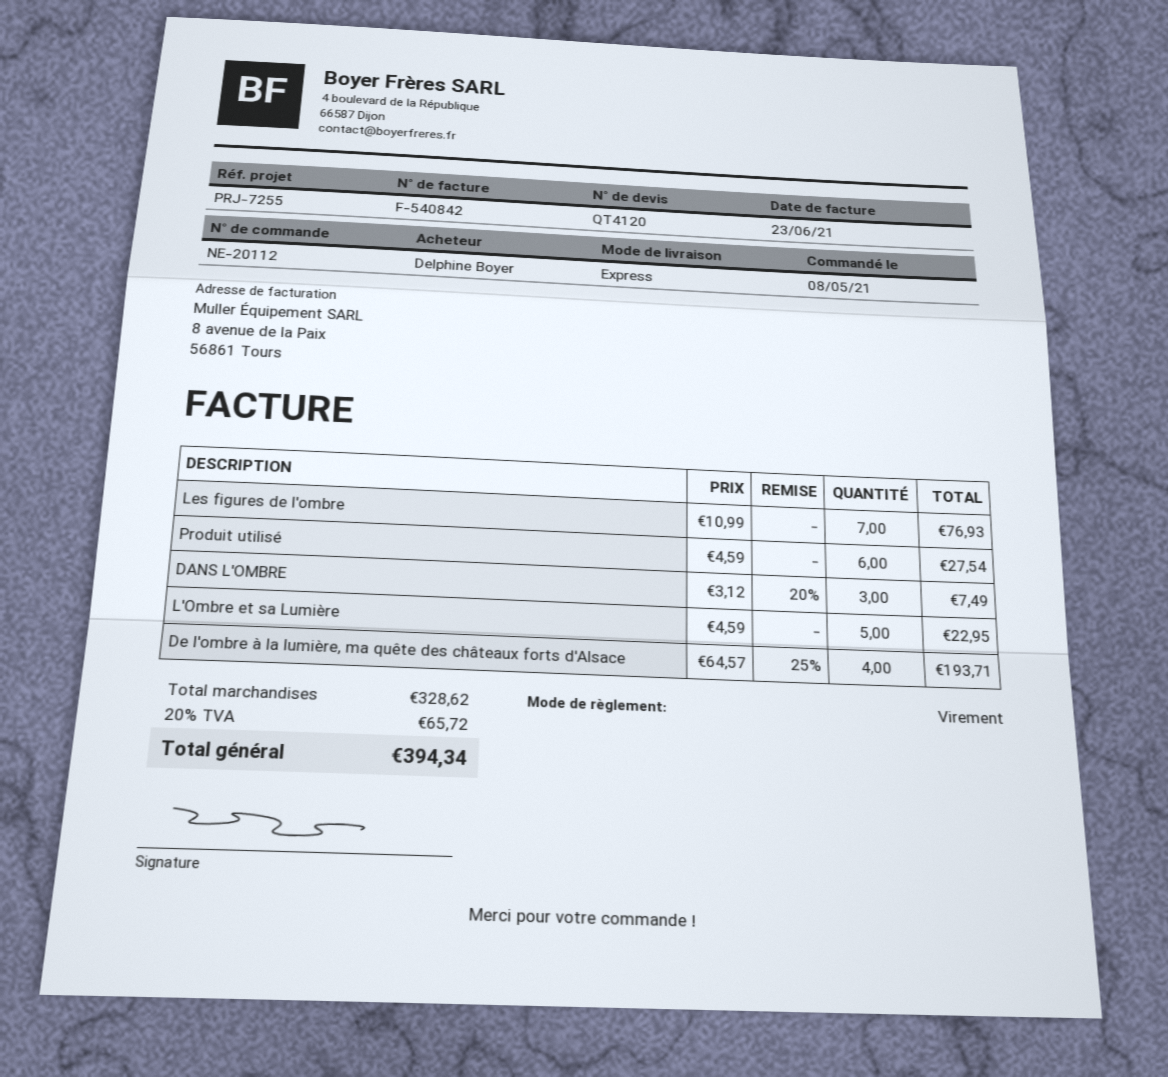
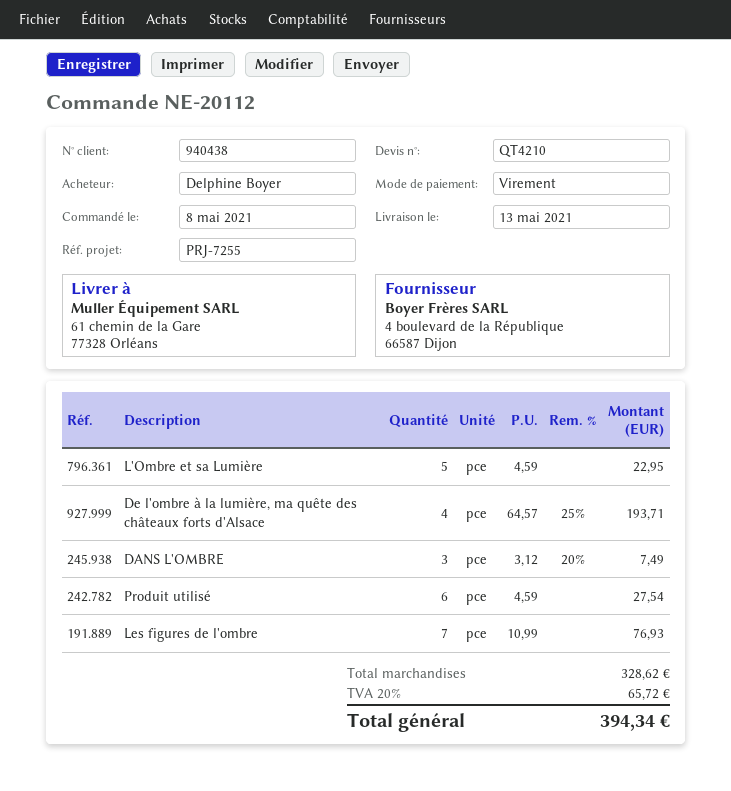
quote number: QT4120 -> QT4210

